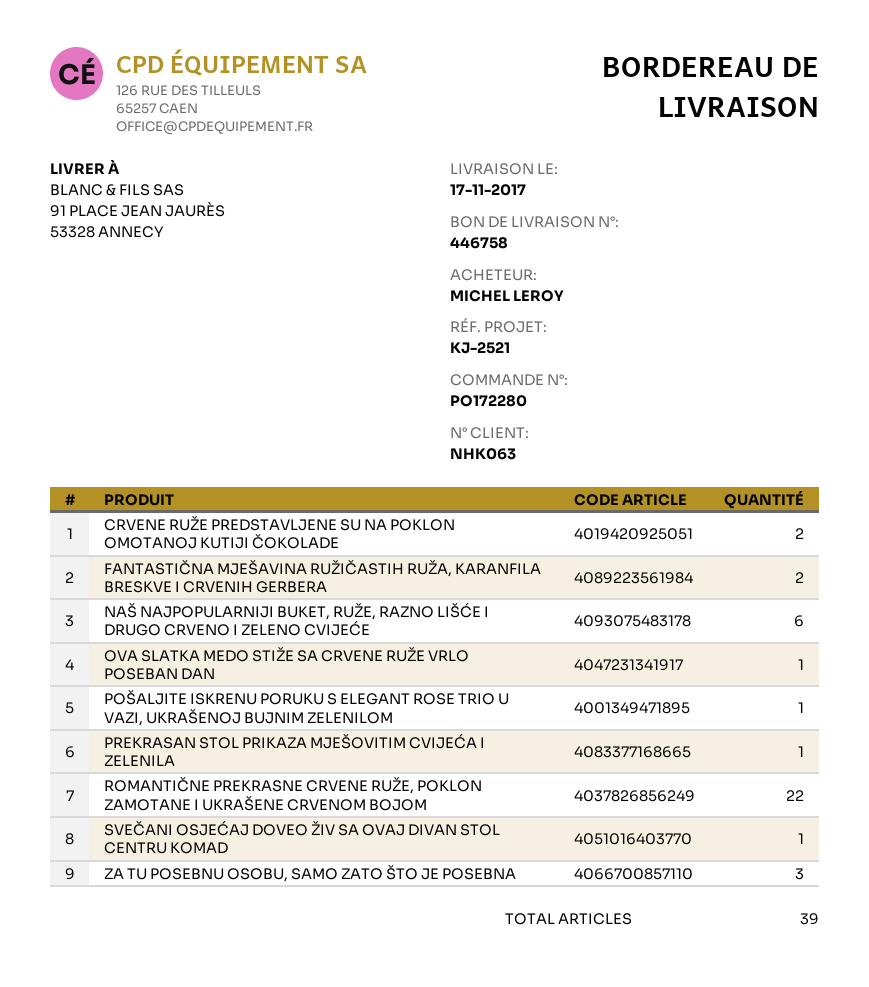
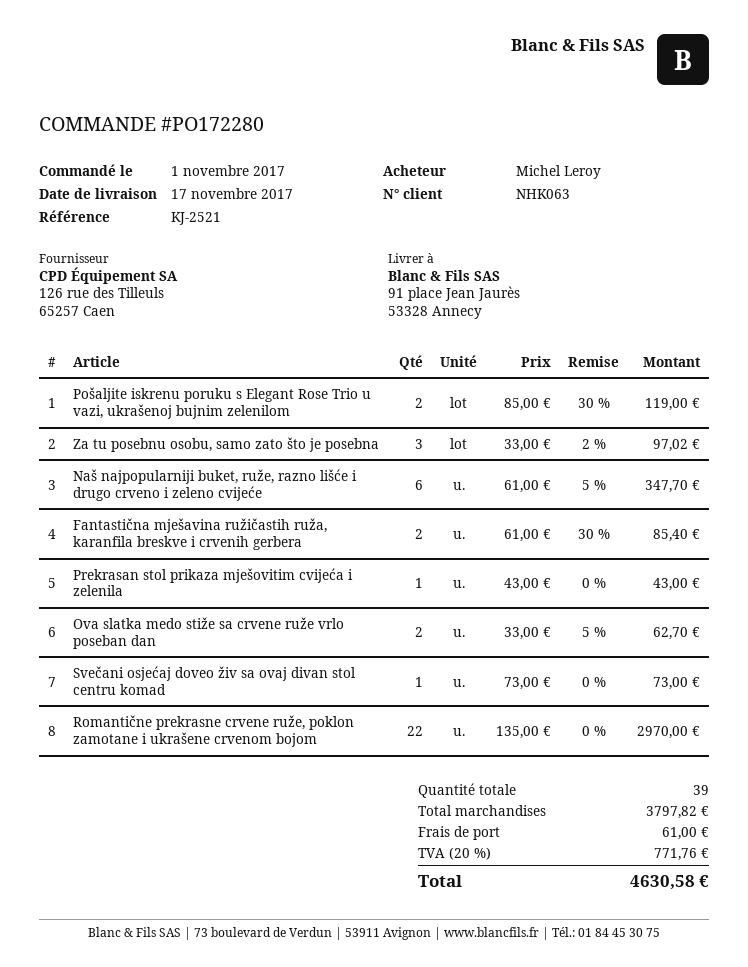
CRVENE RUŽE PREDSTAVLJENE SU NA POKLON OMOTANOJ KUTIJI ČOKOLADE: 2 -> none
OVA SLATKA MEDO STIŽE SA CRVENE RUŽE VRLO POSEBAN DAN: 1 -> 2
POŠALJITE ISKRENU PORUKU S ELEGANT ROSE TRIO U VAZI, UKRAŠENOJ BUJNIM ZELENILOM: 1 -> 2

